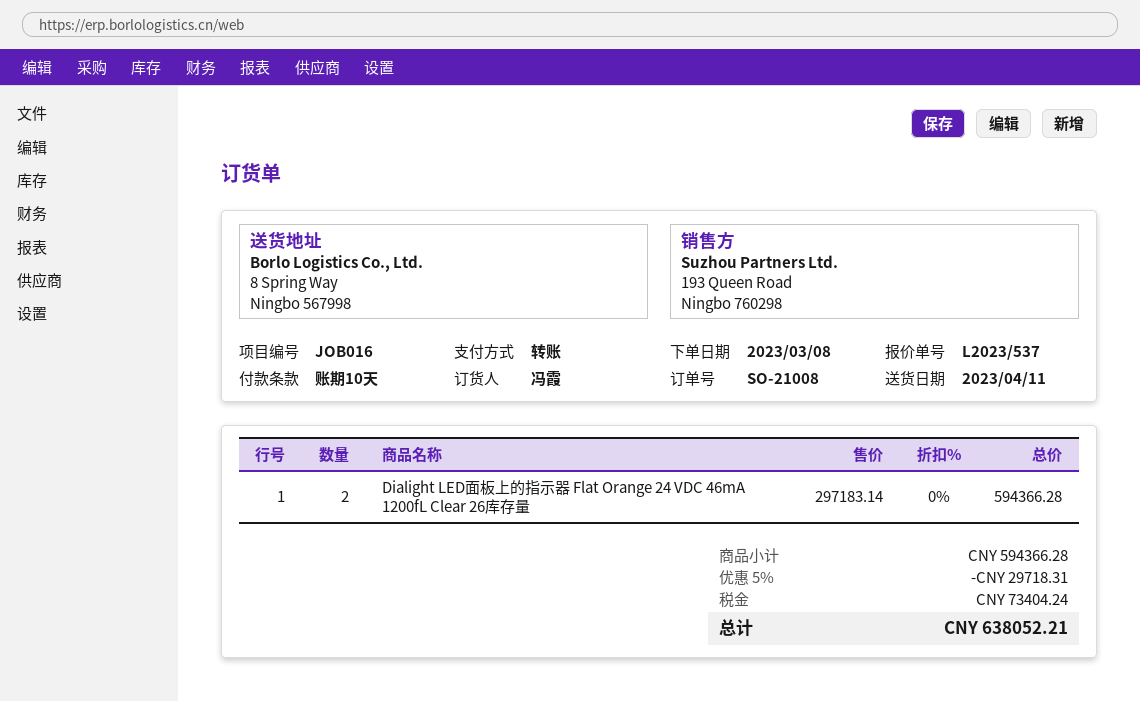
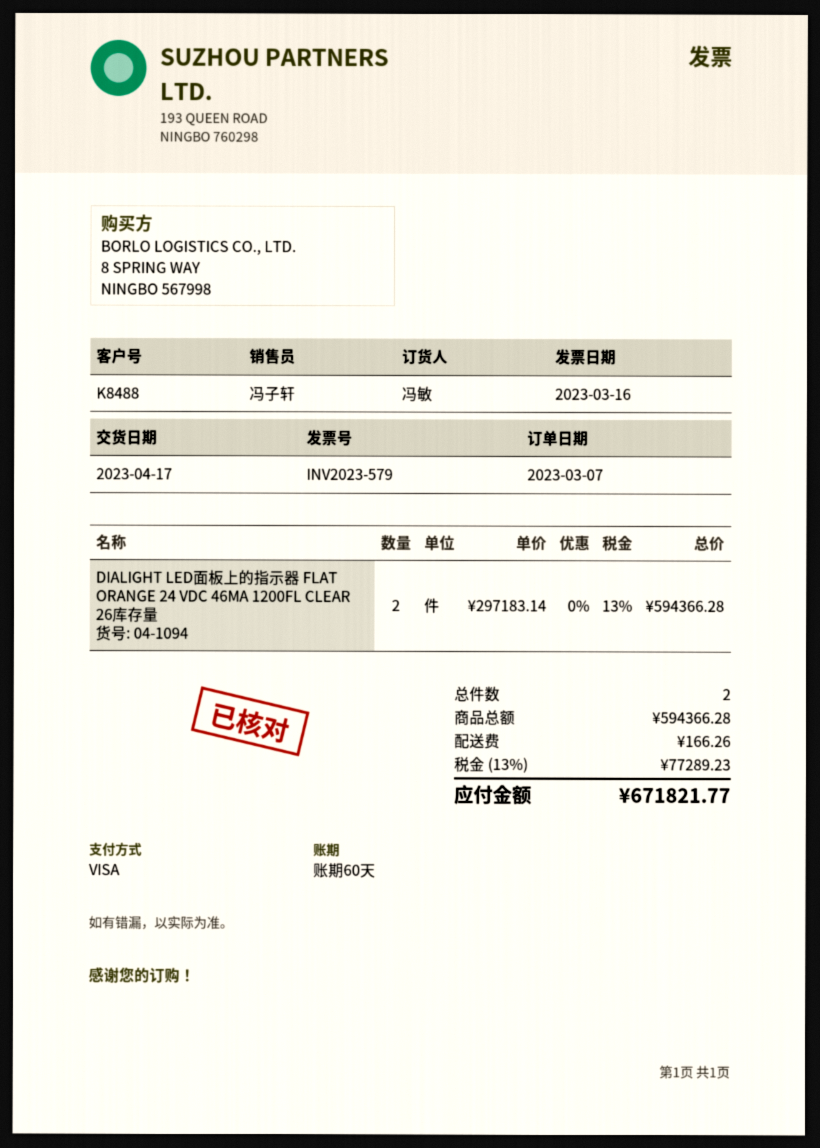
order date: 2023-03-08 -> 2023-03-07
delivery date: 2023-04-11 -> 2023-04-17
payment terms: 10 days -> 60 days
ordered by: 冯霞 -> 冯敏
payment method: bank transfer -> Visa
discount: 5% = 29718.31 -> none
shipping: none -> 166.26
tax: 73404.24 -> 77289.23
total: 638052.21 -> 671821.77

